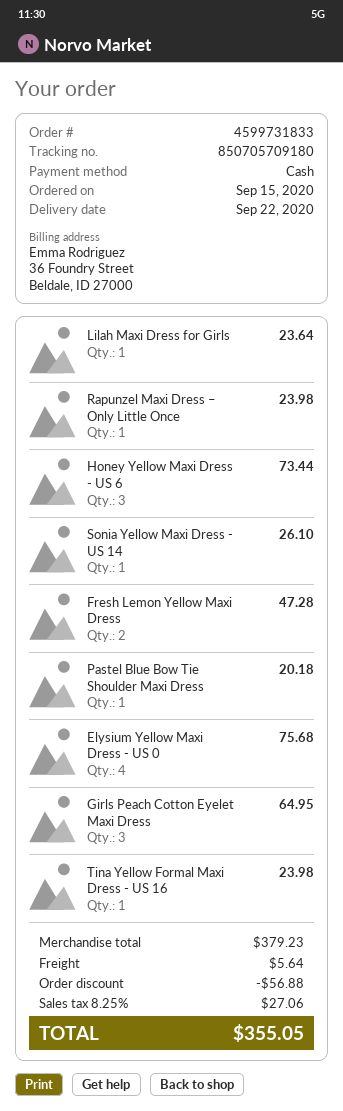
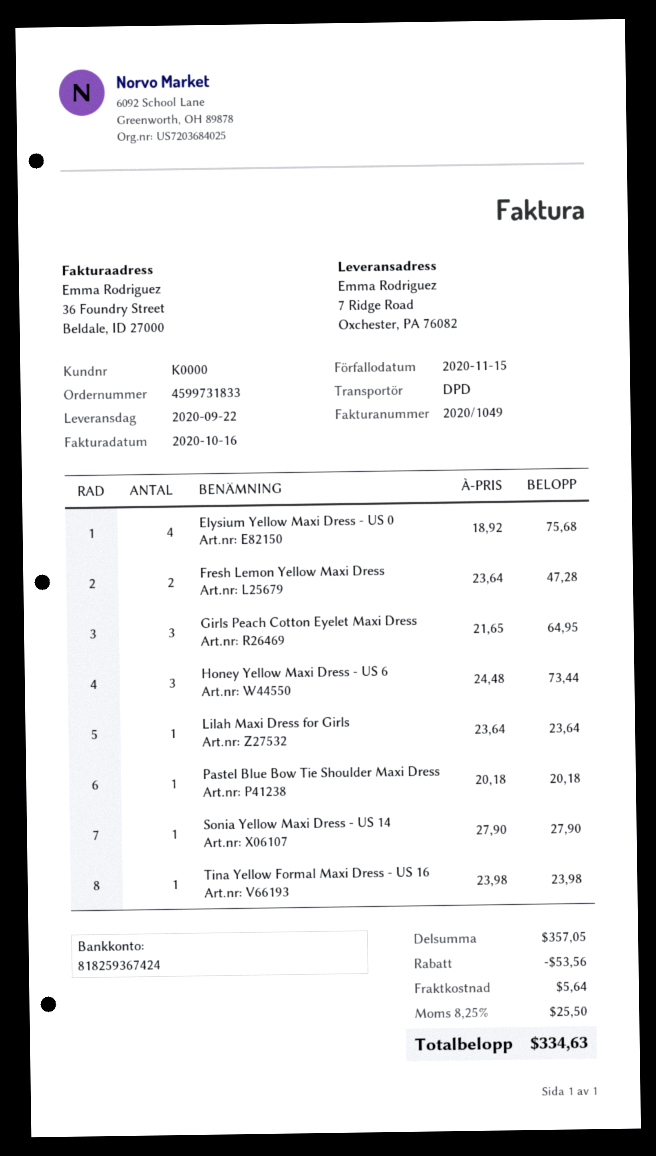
Rapunzel Maxi Dress – Only Little Once: 1 for 23.98 -> none
Sonia Yellow Maxi Dress - US 14: 1 for 26.10 -> 1 for 27.90
subtotal: 379.23 -> 357.05
discount: 56.88 -> 53.56
tax: 8.25% = 27.06 -> 8.25% = 25.50
total: 355.05 -> 334.63

